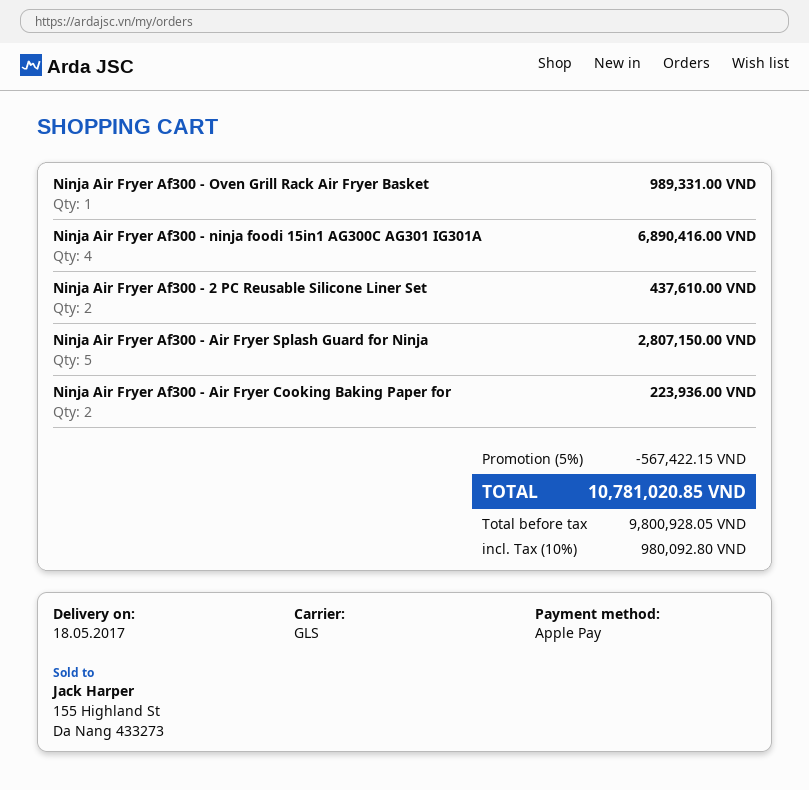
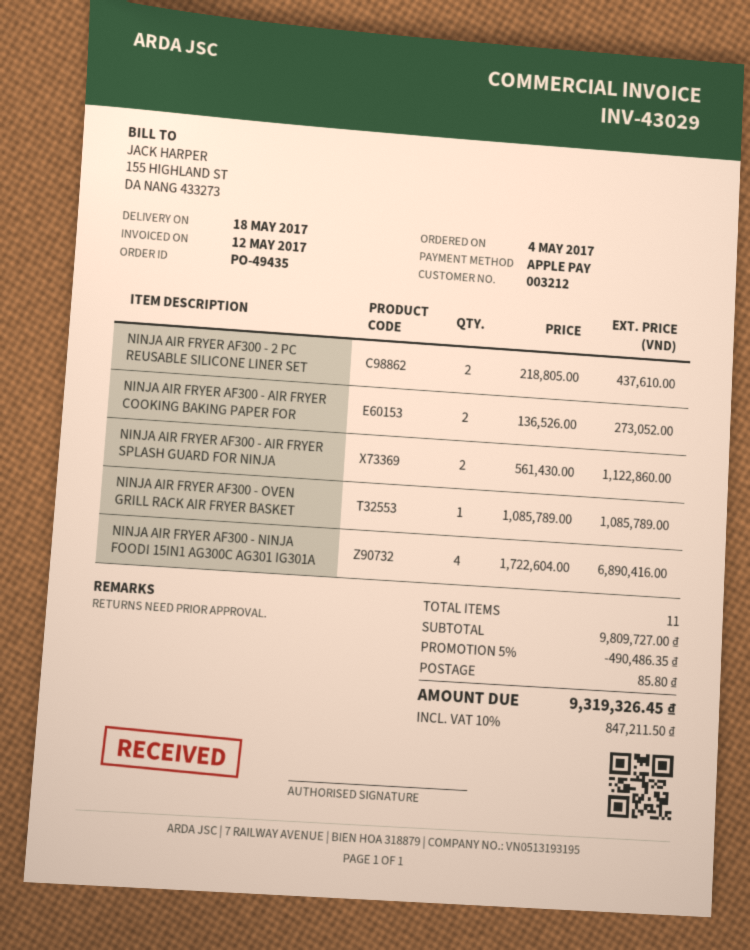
Ninja Air Fryer Af300 - Oven Grill Rack Air Fryer Basket: 1 for 989331.00 -> 1 for 1085789.00
Ninja Air Fryer Af300 - Air Fryer Splash Guard for Ninja: 5 for 2807150.00 -> 2 for 1122860.00
Ninja Air Fryer Af300 - Air Fryer Cooking Baking Paper for: 2 for 223936.00 -> 2 for 273052.00
discount: 5% = 567422.15 -> 5% = 490486.35
shipping: none -> 85.80
tax: 10% = 980092.80 -> 10% = 847211.50
total: 10781020.85 -> 9319326.45

